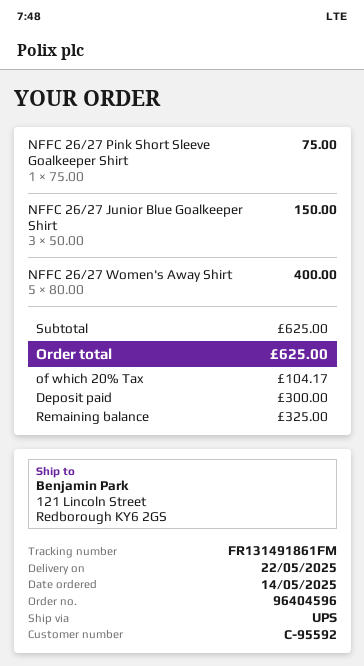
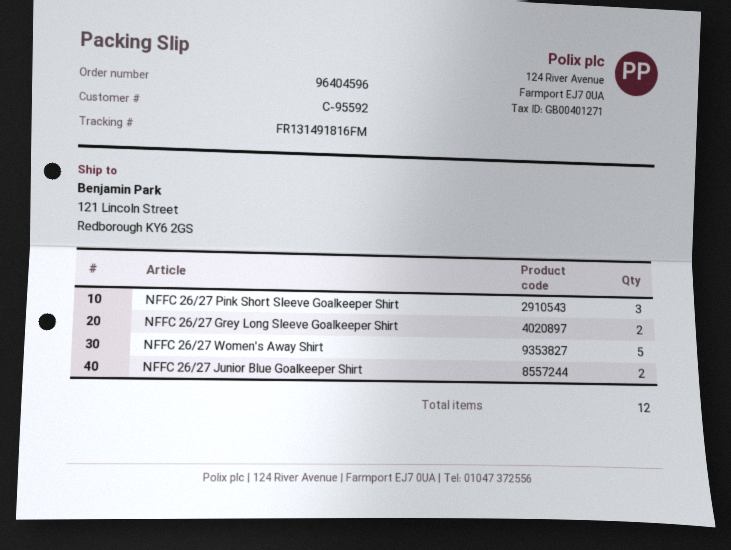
tracking number: FR131491861FM -> FR131491816FM
NFFC 26/27 Pink Short Sleeve Goalkeeper Shirt: 1 -> 3
NFFC 26/27 Junior Blue Goalkeeper Shirt: 3 -> 2
NFFC 26/27 Grey Long Sleeve Goalkeeper Shirt: none -> 2

